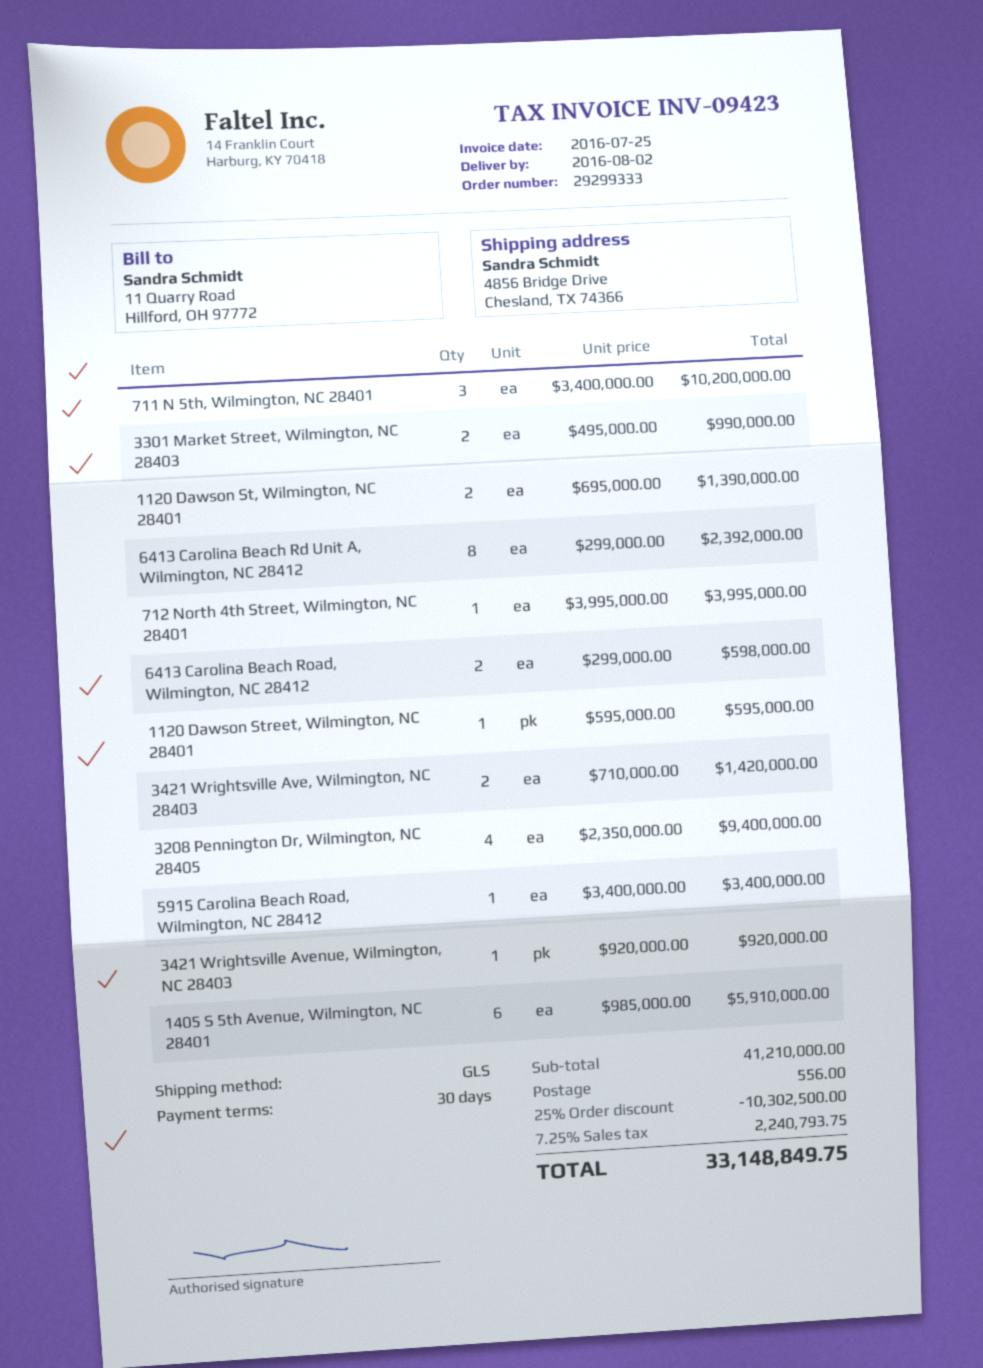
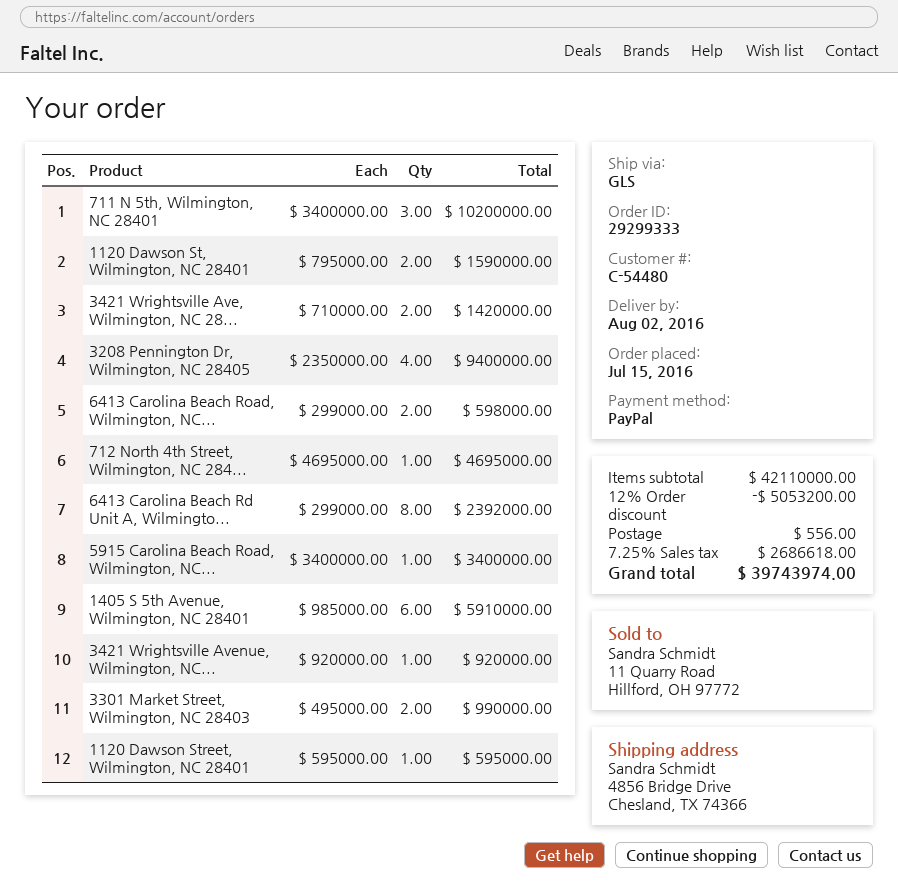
1120 Dawson St, Wilmington, NC 28401: 2 x 695000.00 = 1390000.00 -> 2 x 795000.00 = 1590000.00
712 North 4th Street, Wilmington, NC 28401: 1 x 3995000.00 = 3995000.00 -> 1 x 4695000.00 = 4695000.00
subtotal: 41210000.00 -> 42110000.00
discount: 25% = 10302500.00 -> 12% = 5053200.00
tax: 7.25% = 2240793.75 -> 7.25% = 2686618.00
total: 33148849.75 -> 39743974.00

